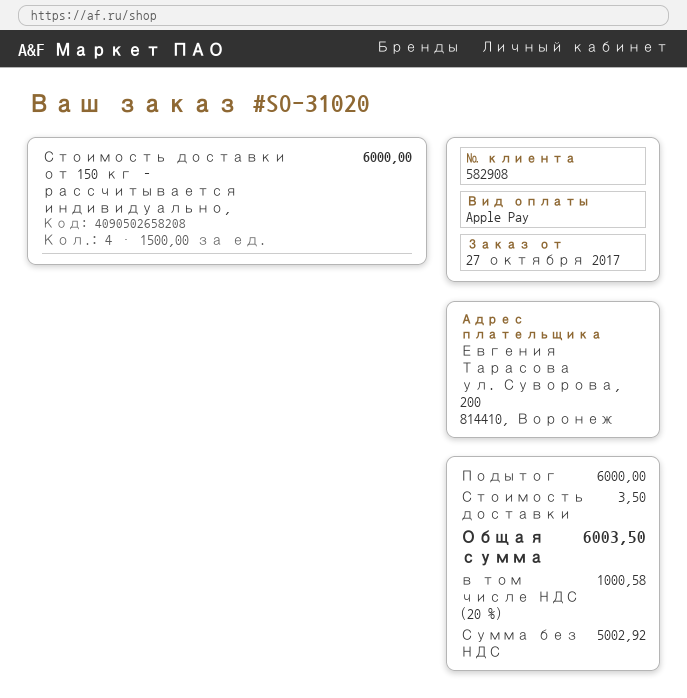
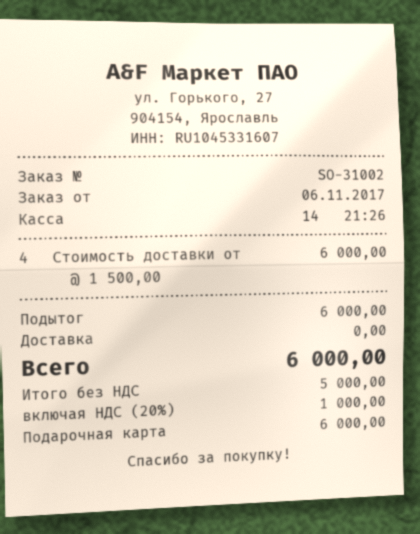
order number: SO-31020 -> SO-31002
order date: 2017-10-27 -> 2017-11-06
payment method: Apple Pay -> gift card
shipping: 3.50 -> 0.00
net: 5002.92 -> 5000.00
tax: 20% = 1000.58 -> 20% = 1000.00
total: 6003.50 -> 6000.00

